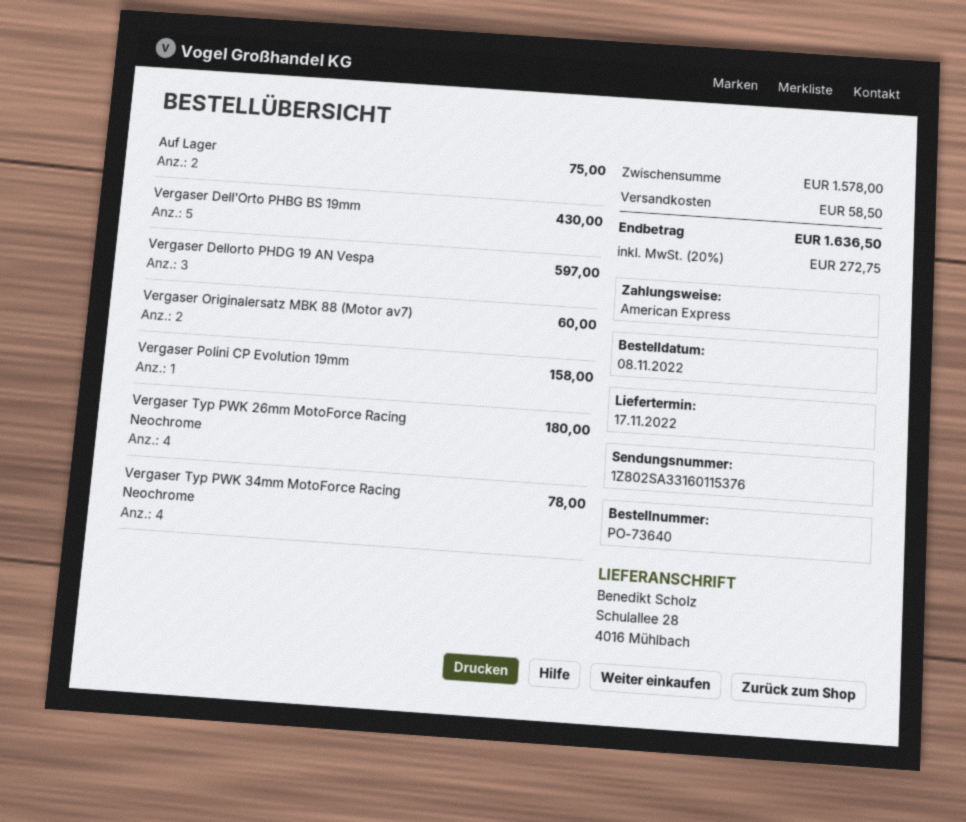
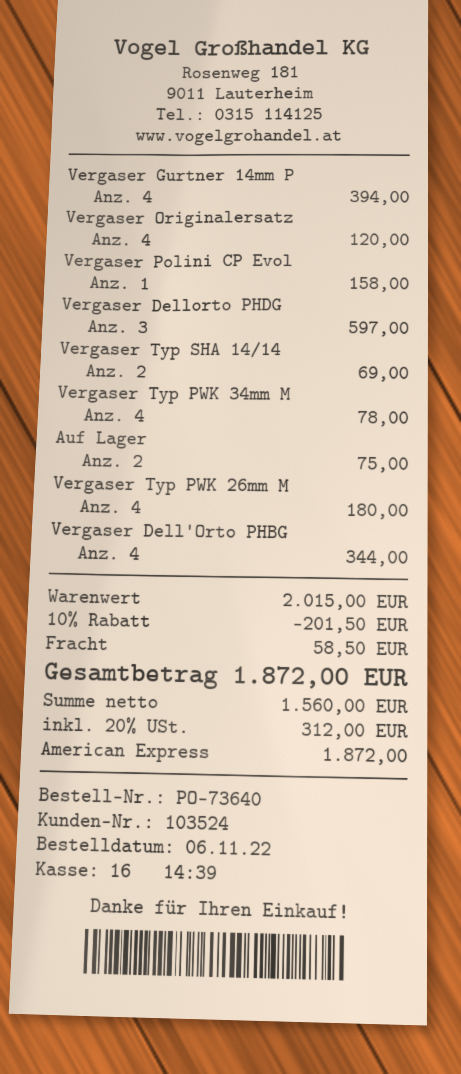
order date: 2022-11-08 -> 2022-11-06
Vergaser Dell'Orto PHBG BS 19mm: 5 for 430.00 -> 4 for 344.00
Vergaser Originalersatz MBK 88 (Motor av7): 2 for 60.00 -> 4 for 120.00
Vergaser Gurtner 14mm P: none -> 4 for 394.00
Vergaser Typ SHA 14/14: none -> 2 for 69.00
subtotal: 1578.00 -> 2015.00
discount: none -> 10% = 201.50
tax: 20% = 272.75 -> 20% = 312.00
total: 1636.50 -> 1872.00

